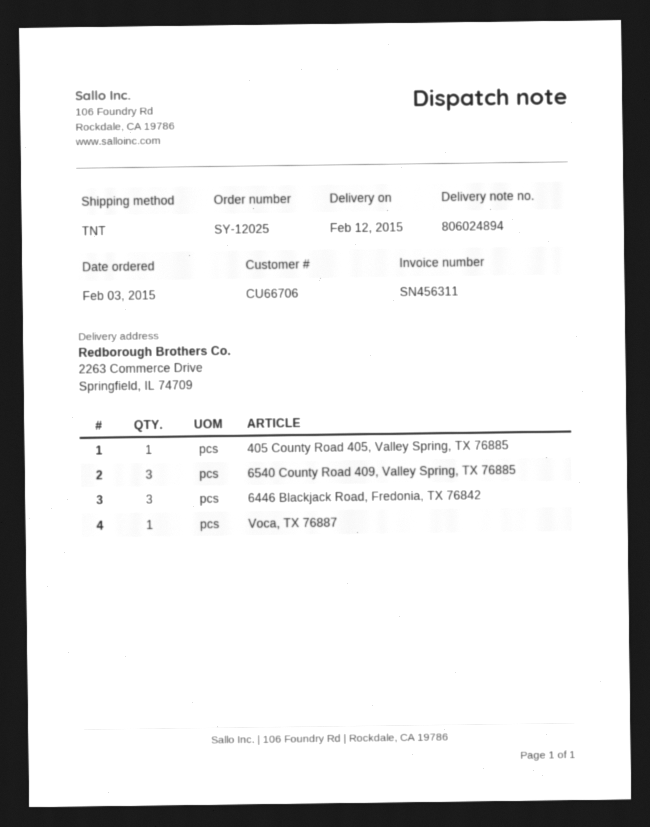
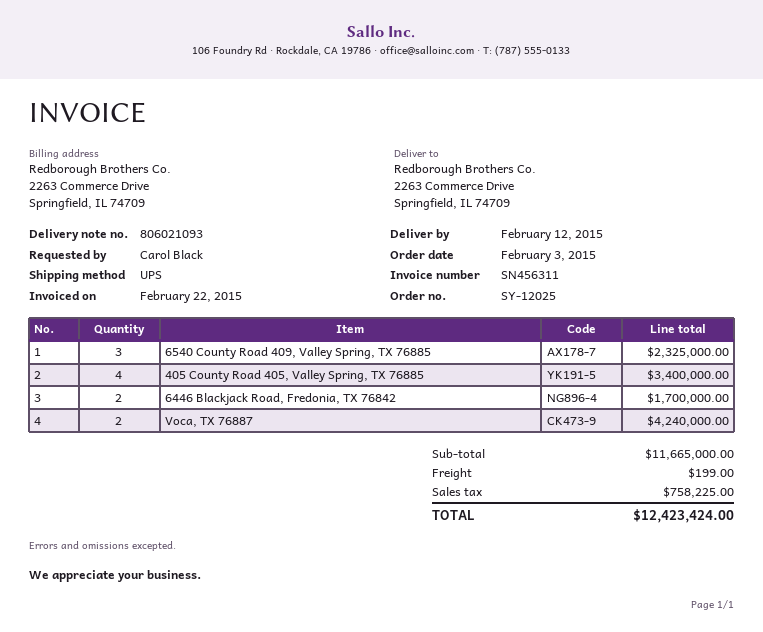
delivery note number: 806024894 -> 806021093
shipping method: TNT -> UPS
405 County Road 405, Valley Spring, TX 76885: 1 -> 4
6446 Blackjack Road, Fredonia, TX 76842: 3 -> 2
Voca, TX 76887: 1 -> 2

